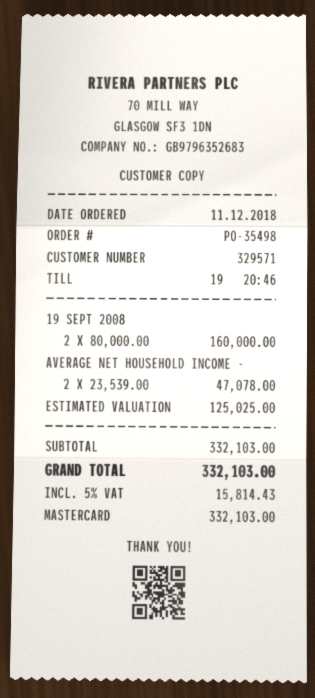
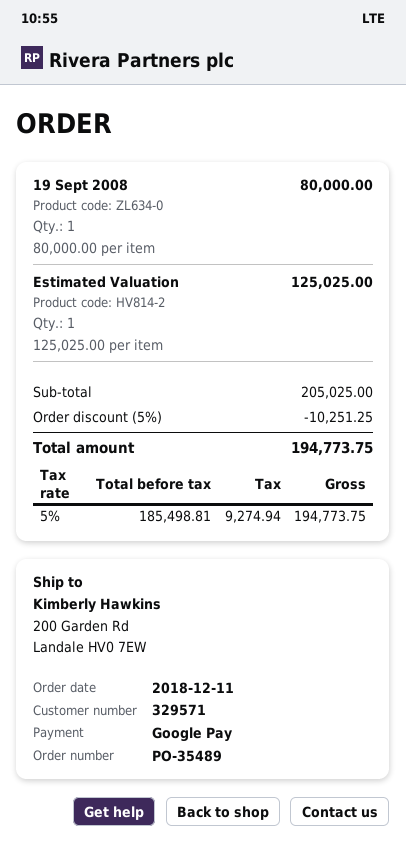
order number: PO-35498 -> PO-35489
payment method: Mastercard -> Google Pay
19 SEPT 2008: 2 x 80000.00 = 160000.00 -> 1 x 80000.00 = 80000.00
AVERAGE NET HOUSEHOLD INCOME -: 2 x 23539.00 = 47078.00 -> none
subtotal: 332103.00 -> 205025.00
discount: none -> 5% = 10251.25
tax: 5% = 15814.43 -> 5% = 9274.94
total: 332103.00 -> 194773.75

